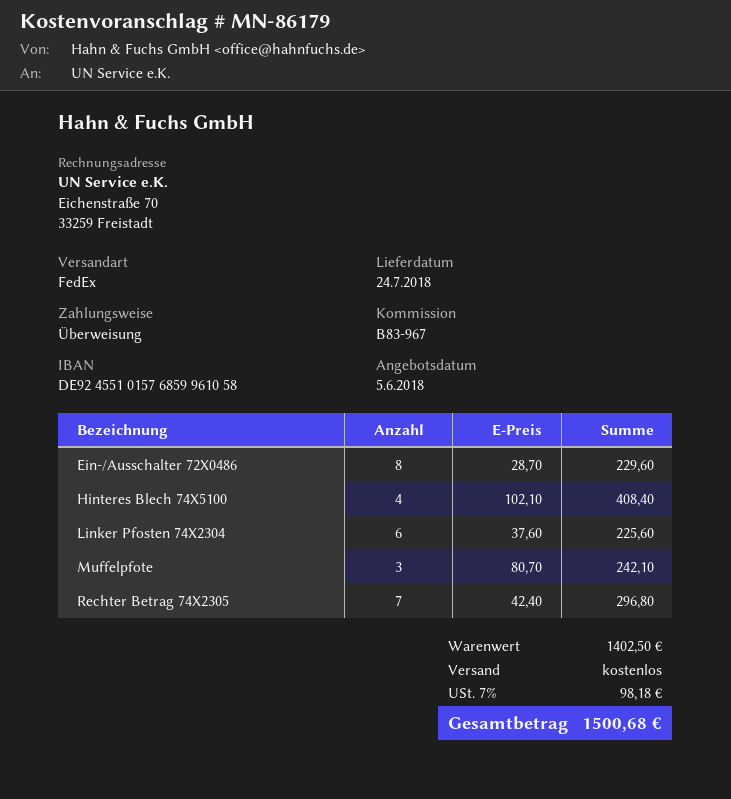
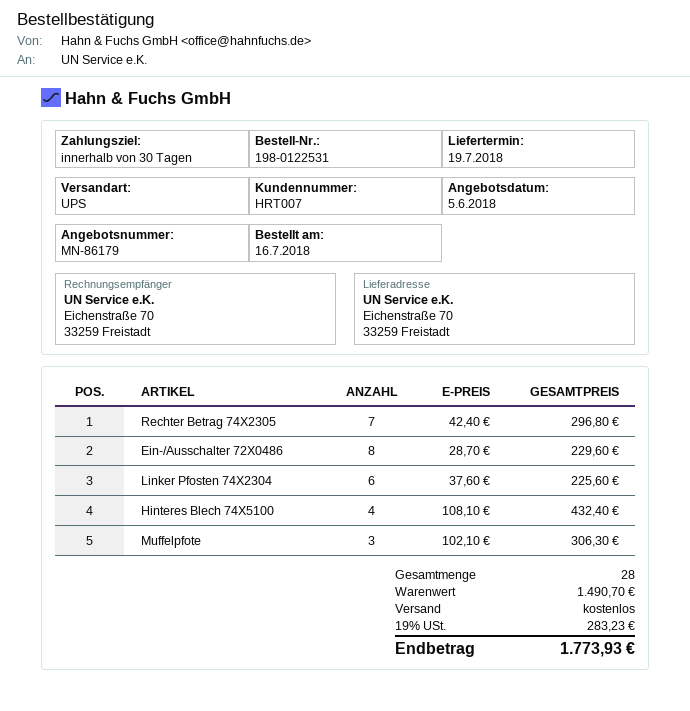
delivery date: 2018-07-24 -> 2018-07-19
shipping method: FedEx -> UPS
Hinteres Blech 74X5100: 4 x 102.10 = 408.40 -> 4 x 108.10 = 432.40
Muffelpfote: 3 x 80.70 = 242.10 -> 3 x 102.10 = 306.30
subtotal: 1402.50 -> 1490.70
tax: 7% = 98.18 -> 19% = 283.23
total: 1500.68 -> 1773.93

